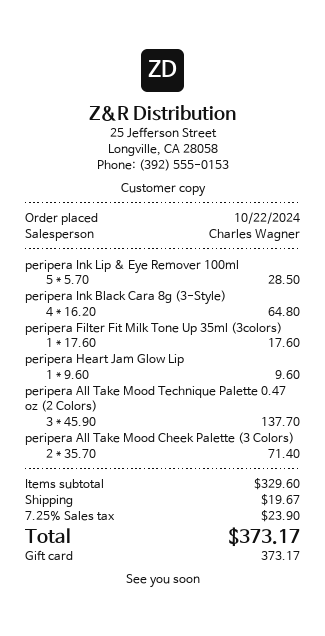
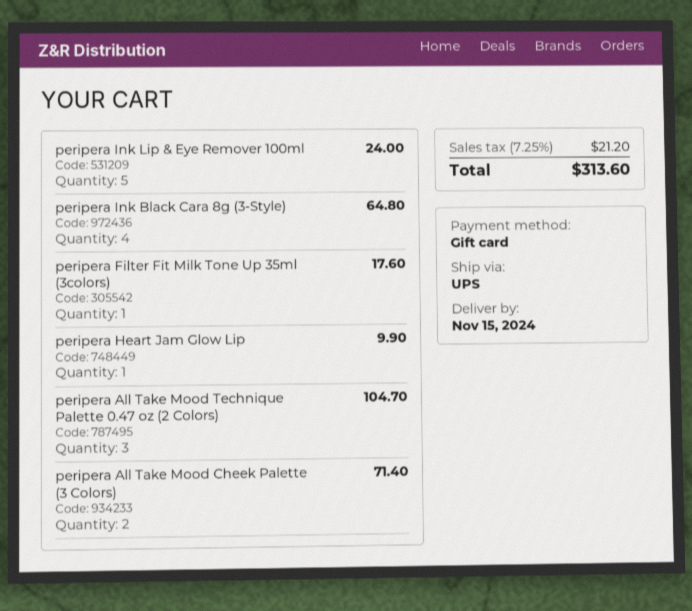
peripera Ink Lip & Eye Remover 100ml: 5 for 28.50 -> 5 for 24.00
peripera Heart Jam Glow Lip: 1 for 9.60 -> 1 for 9.90
peripera All Take Mood Technique Palette 0.47 oz (2 Colors): 3 for 137.70 -> 3 for 104.70
shipping: 19.67 -> none
tax: 7.25% = 23.90 -> 7.25% = 21.20
total: 373.17 -> 313.60

